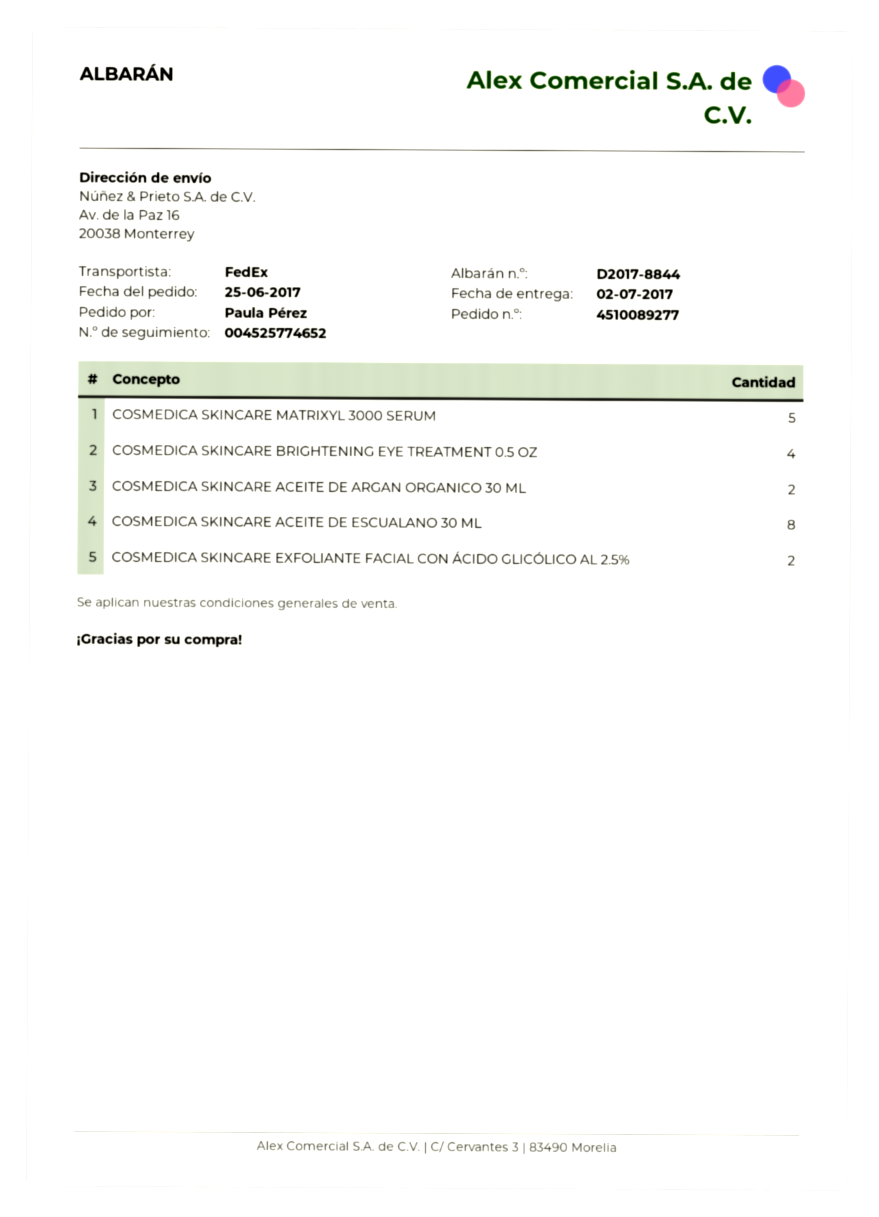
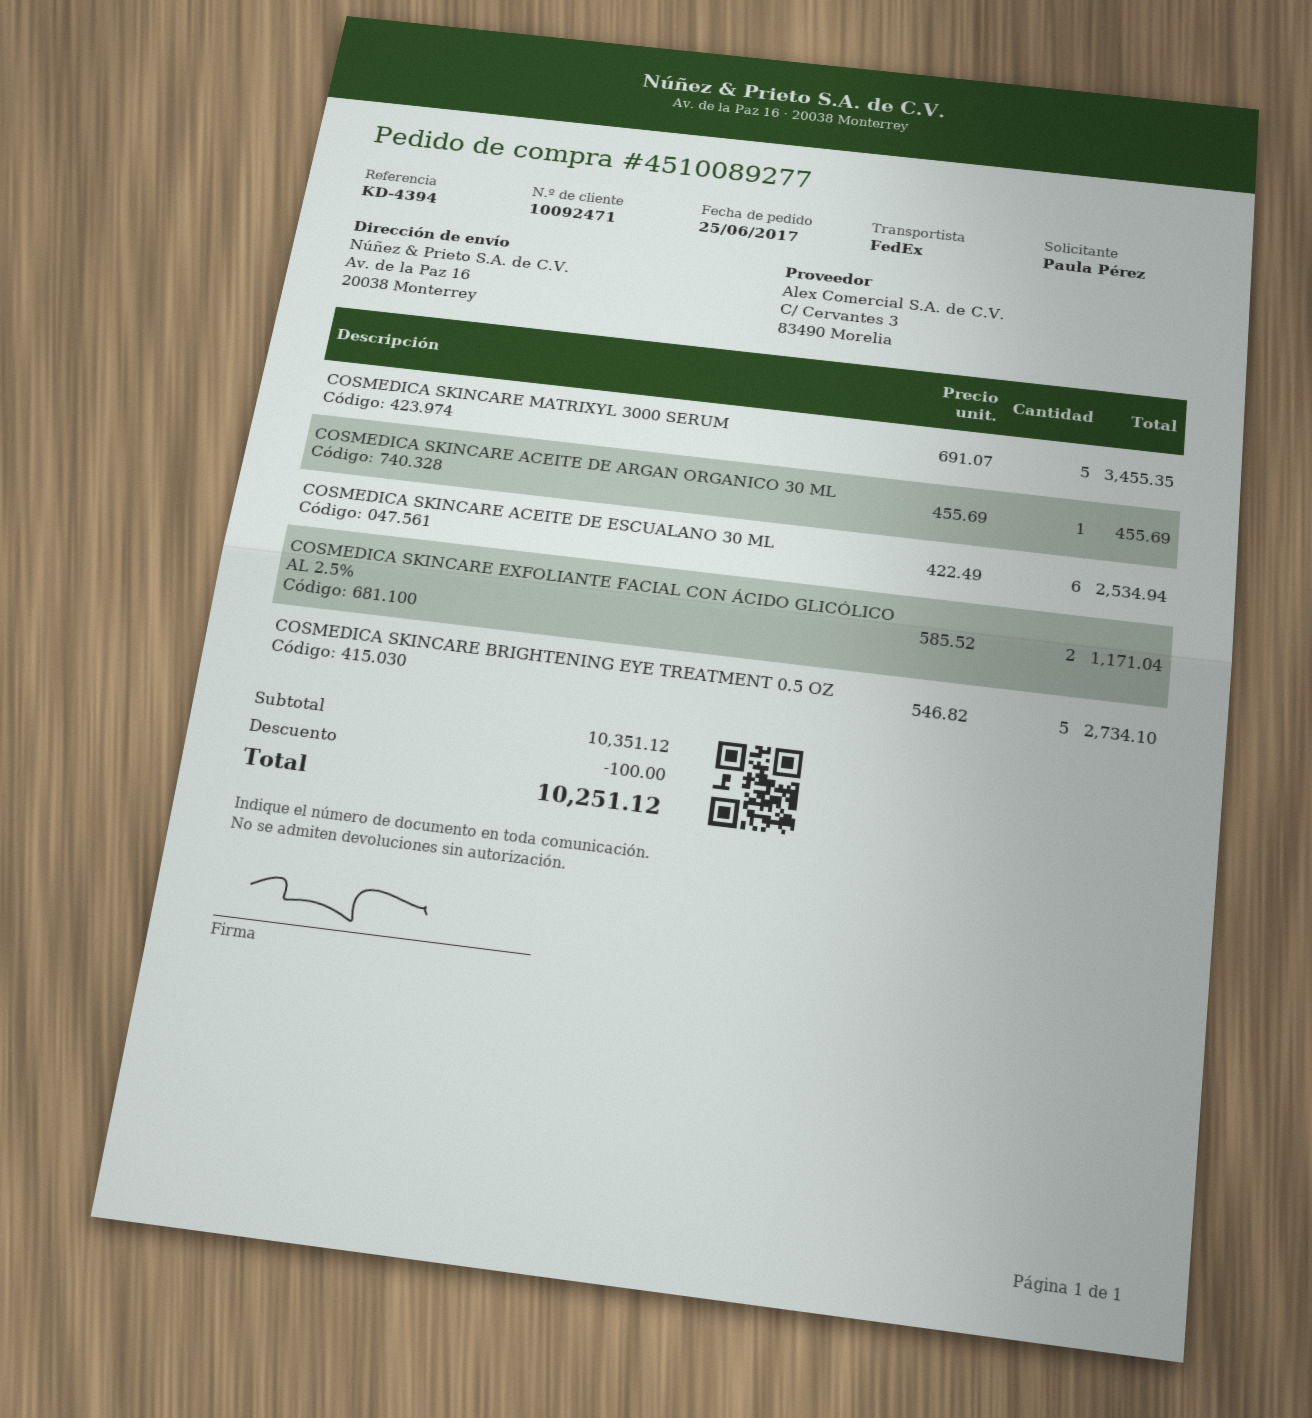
COSMEDICA SKINCARE BRIGHTENING EYE TREATMENT 0.5 OZ: 4 -> 5
COSMEDICA SKINCARE ACEITE DE ARGAN ORGANICO 30 ML: 2 -> 1
COSMEDICA SKINCARE ACEITE DE ESCUALANO 30 ML: 8 -> 6

